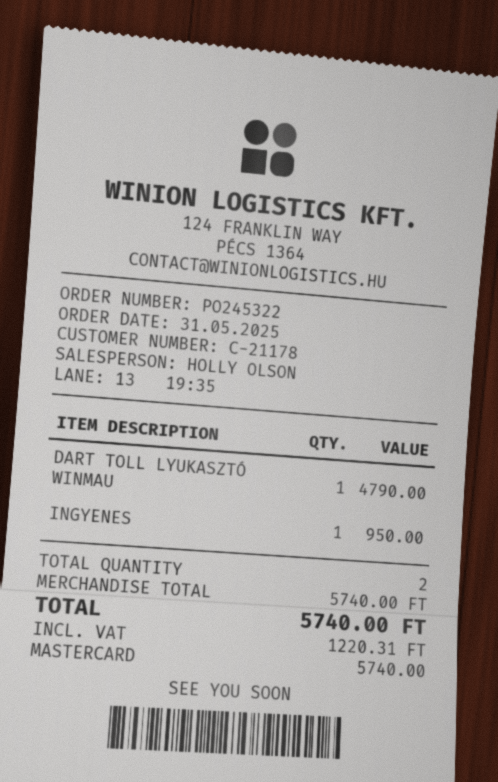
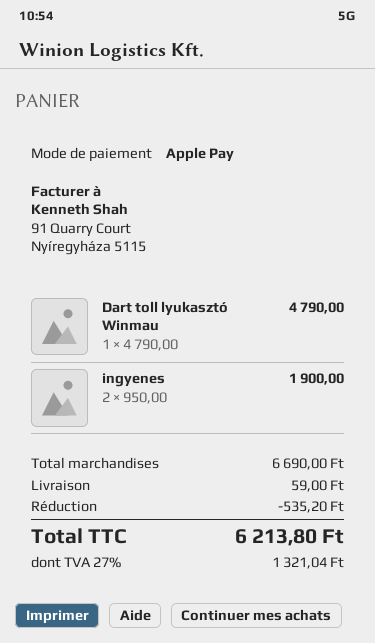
payment method: Mastercard -> Apple Pay
INGYENES: 1 for 950.00 -> 2 for 1900.00
subtotal: 5740.00 -> 6690.00
discount: none -> 535.20
shipping: none -> 59.00
tax: 1220.31 -> 1321.04
total: 5740.00 -> 6213.80

